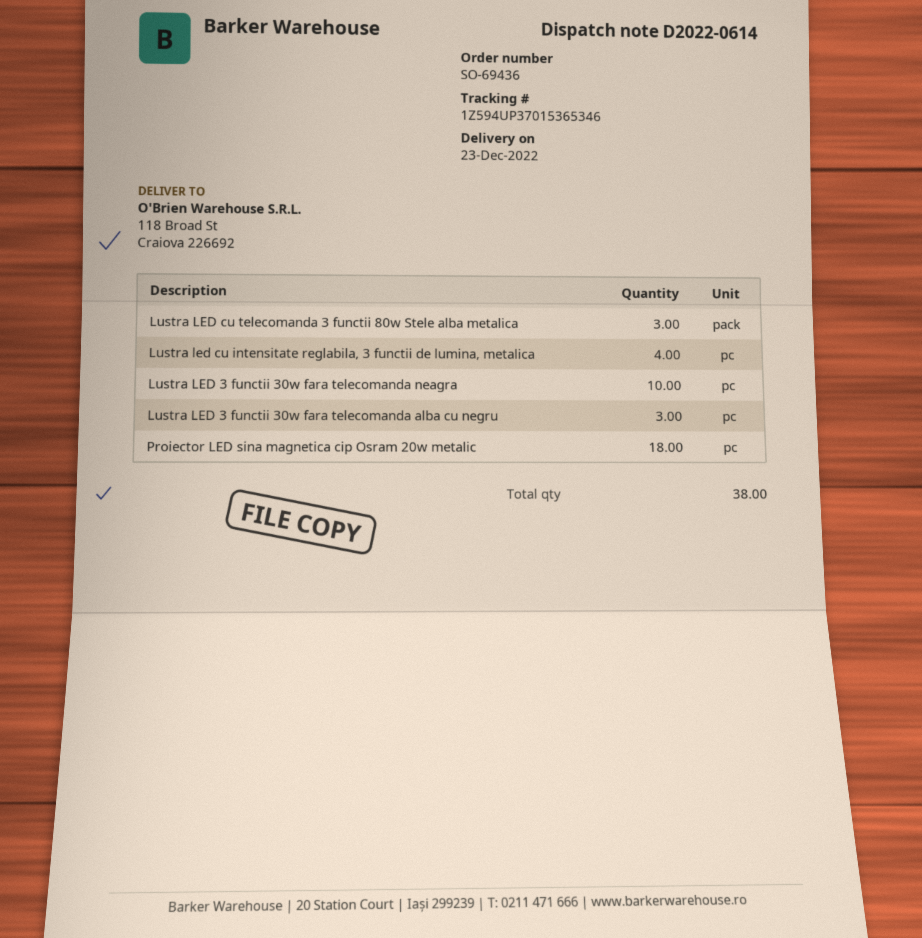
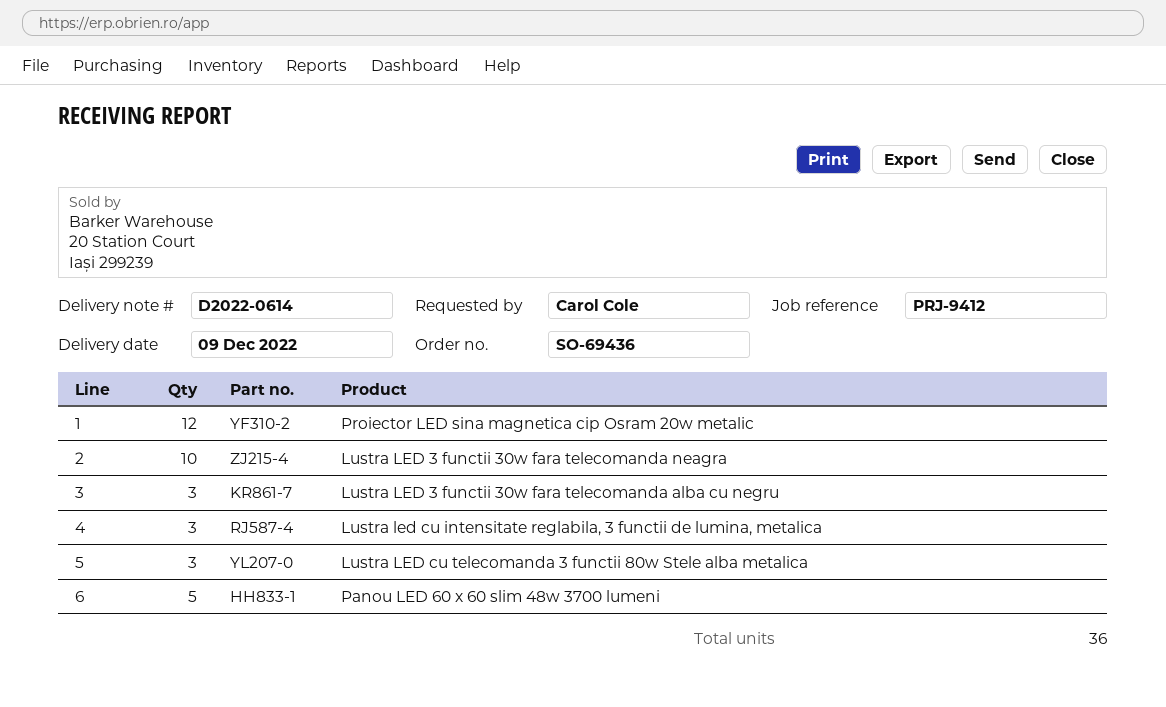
delivery date: 2022-12-23 -> 2022-12-09
Lustra led cu intensitate reglabila, 3 functii de lumina, metalica: 4 -> 3
Proiector LED sina magnetica cip Osram 20w metalic: 18 -> 12
Panou LED 60 x 60 slim 48w 3700 lumeni: none -> 5
total quantity: 38 -> 36

